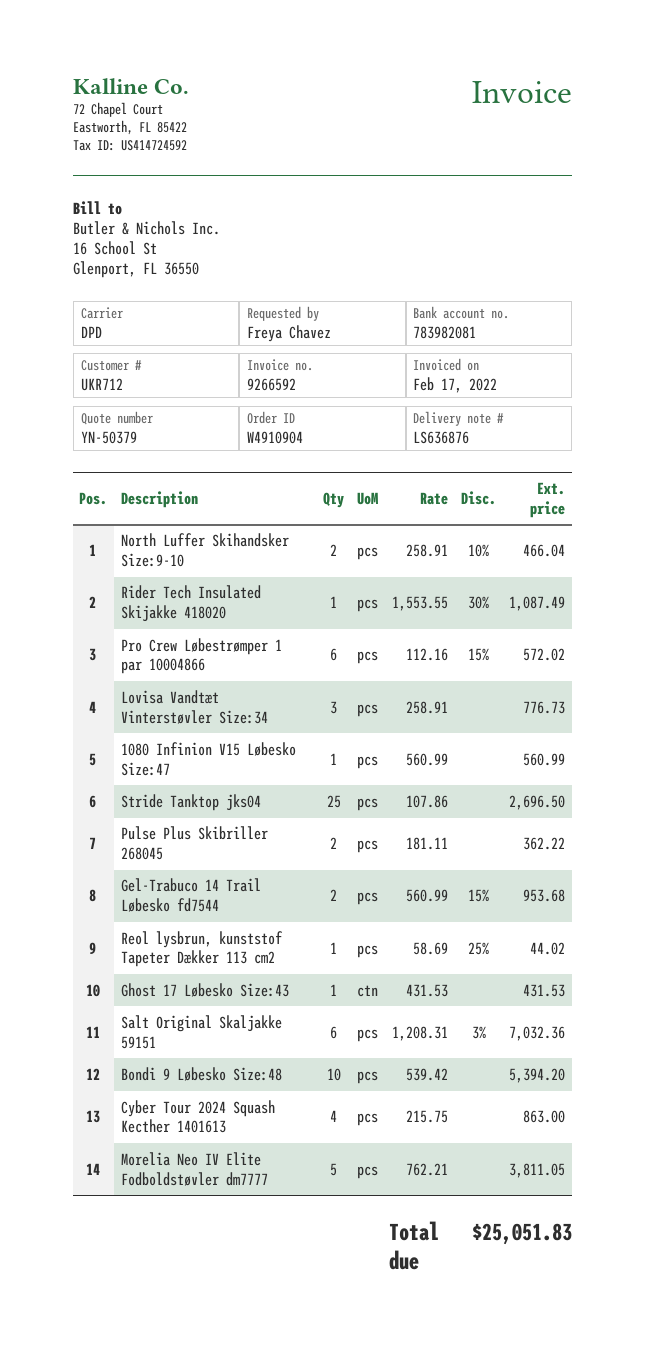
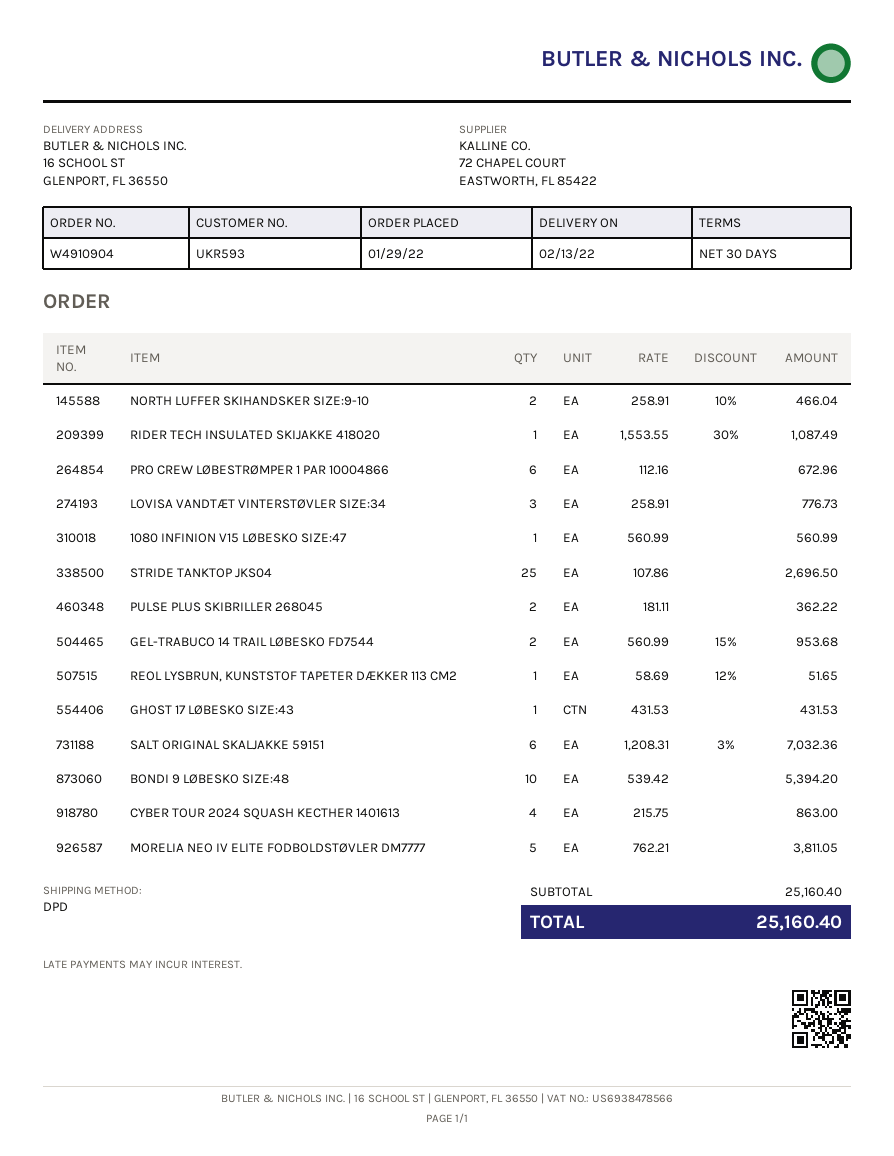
customer number: UKR712 -> UKR593
Pro Crew Løbestrømper 1 par 10004866: 6 x 112.16 - 15% = 572.02 -> 6 x 112.16 = 672.96
Reol lysbrun, kunststof Tapeter Dækker 113 cm2: 1 x 58.69 - 25% = 44.02 -> 1 x 58.69 - 12% = 51.65
total: 25051.83 -> 25160.40

